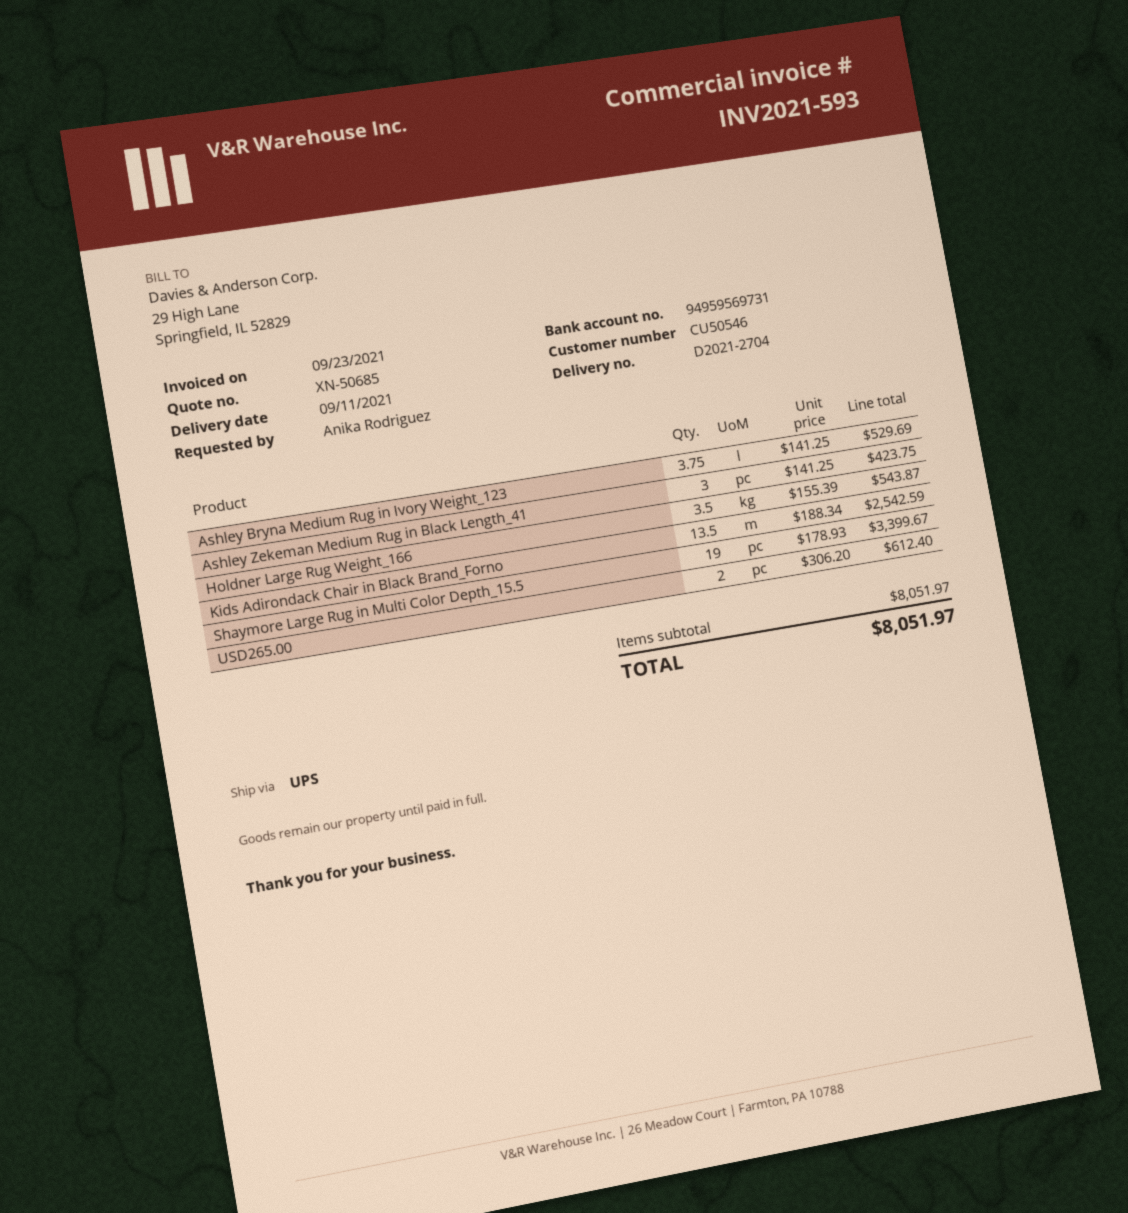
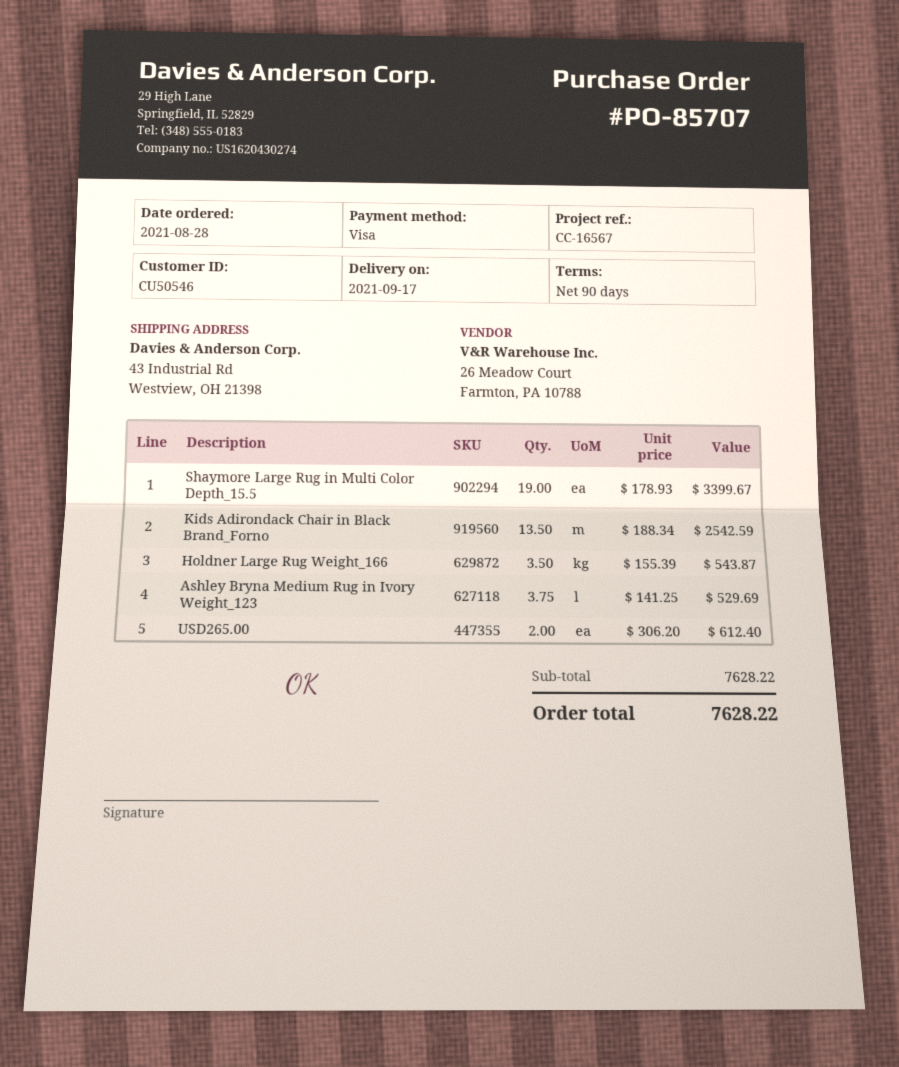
delivery date: 2021-09-11 -> 2021-09-17
Ashley Zekeman Medium Rug in Black Length_41: 3 x 141.25 = 423.75 -> none
subtotal: 8051.97 -> 7628.22
total: 8051.97 -> 7628.22

